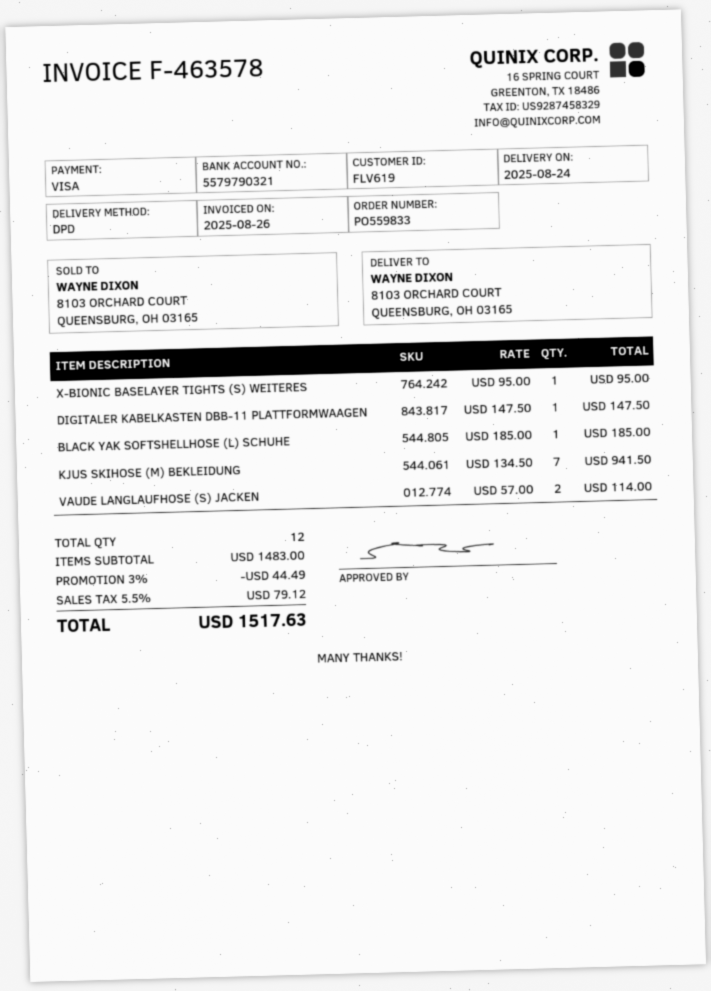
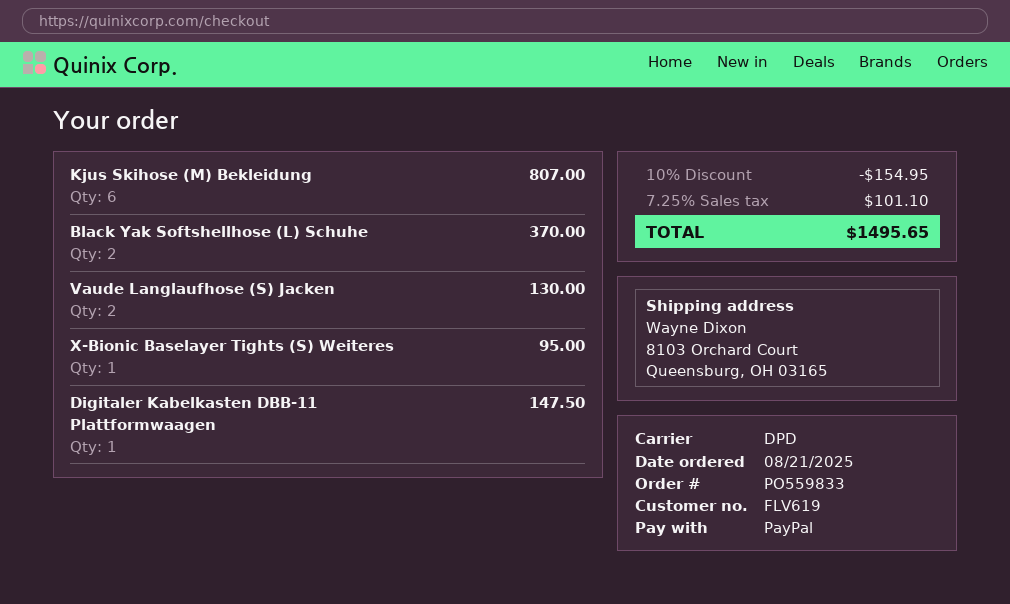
payment method: Visa -> PayPal
BLACK YAK SOFTSHELLHOSE (L) SCHUHE: 1 for 185.00 -> 2 for 370.00
KJUS SKIHOSE (M) BEKLEIDUNG: 7 for 941.50 -> 6 for 807.00
VAUDE LANGLAUFHOSE (S) JACKEN: 2 for 114.00 -> 2 for 130.00
discount: 3% = 44.49 -> 10% = 154.95
tax: 5.5% = 79.12 -> 7.25% = 101.10
total: 1517.63 -> 1495.65

